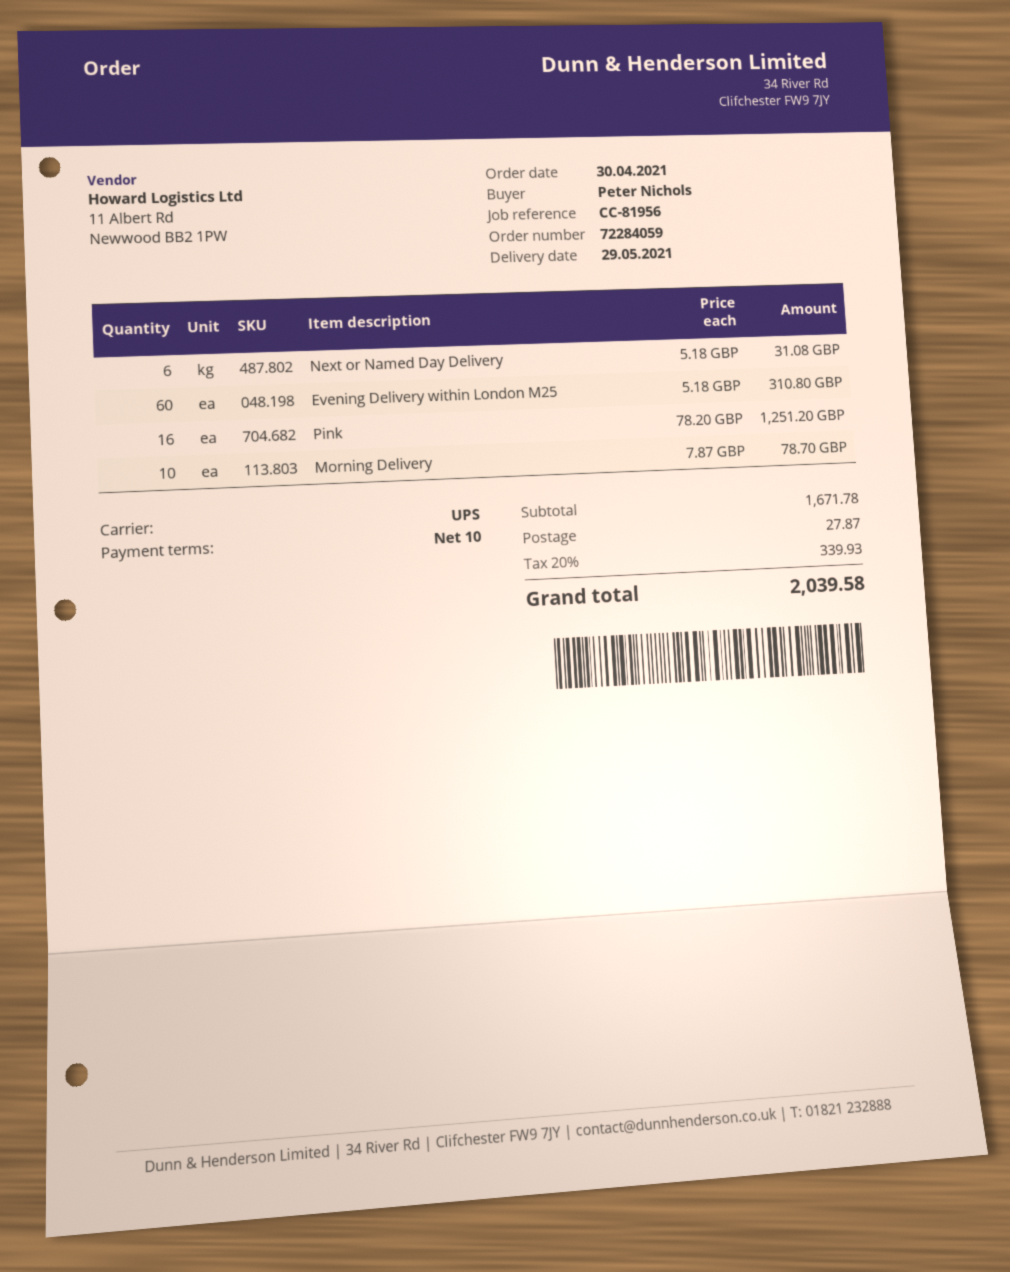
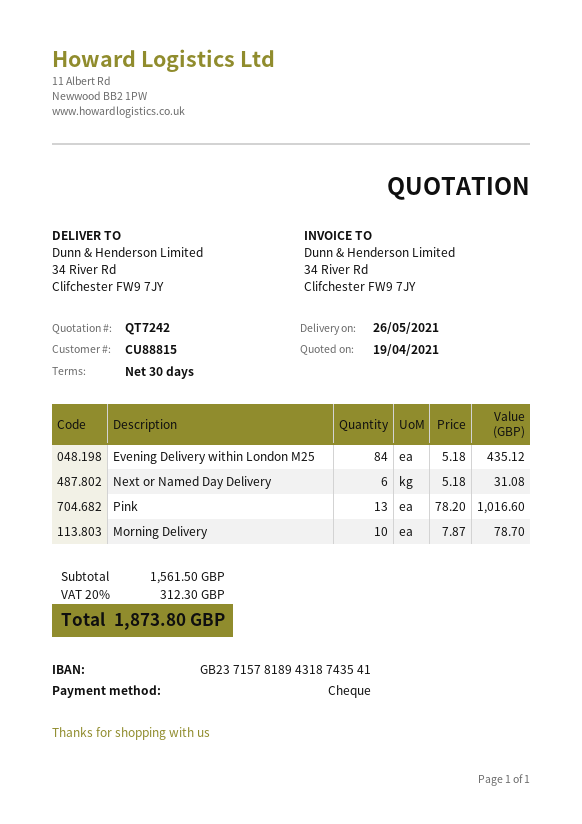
delivery date: 2021-05-29 -> 2021-05-26
payment terms: 10 days -> 30 days
Evening Delivery within London M25: 60 x 5.18 = 310.80 -> 84 x 5.18 = 435.12
Pink: 16 x 78.20 = 1251.20 -> 13 x 78.20 = 1016.60
subtotal: 1671.78 -> 1561.50
shipping: 27.87 -> none
tax: 20% = 339.93 -> 20% = 312.30
total: 2039.58 -> 1873.80

